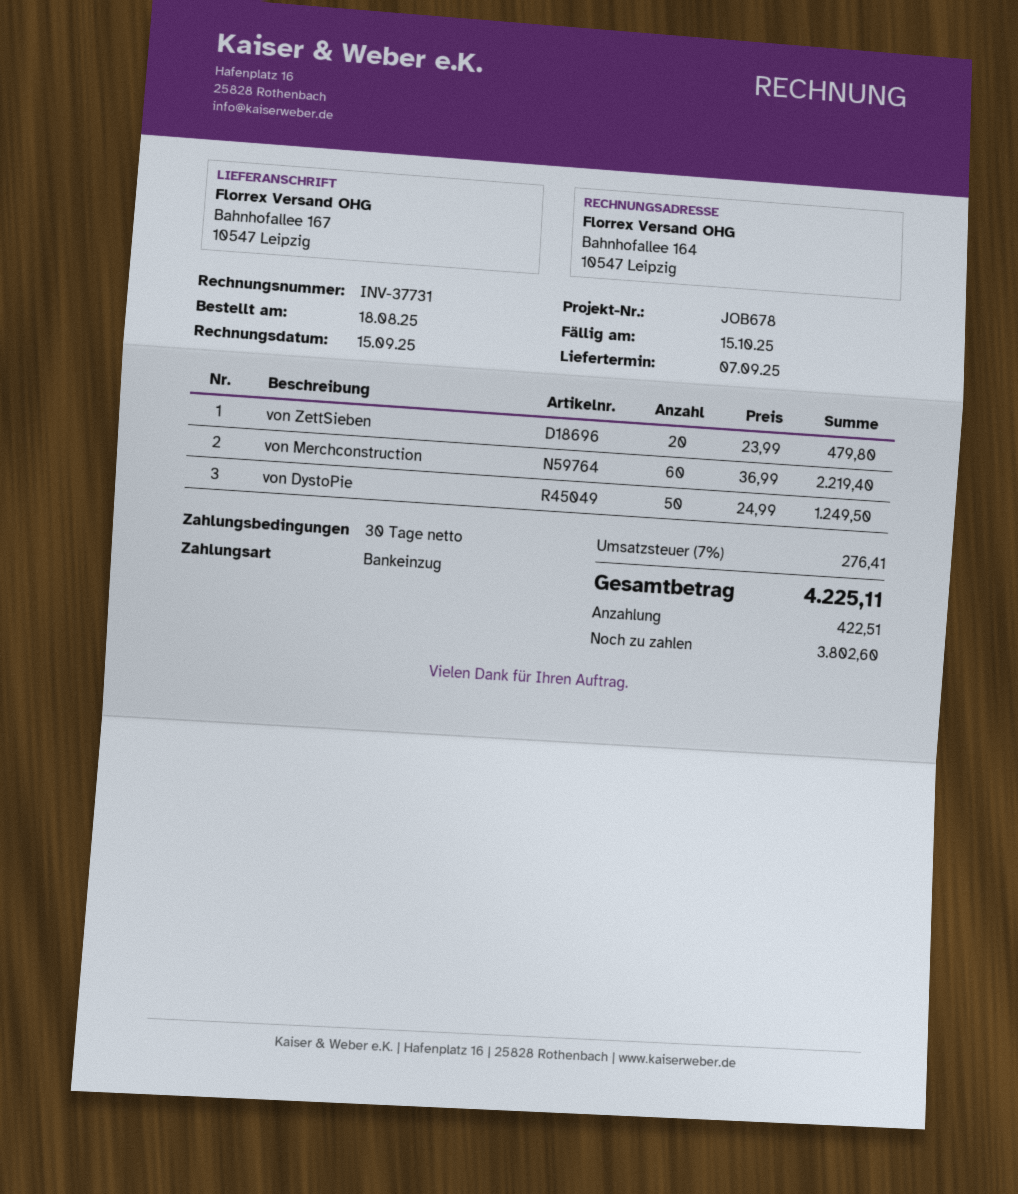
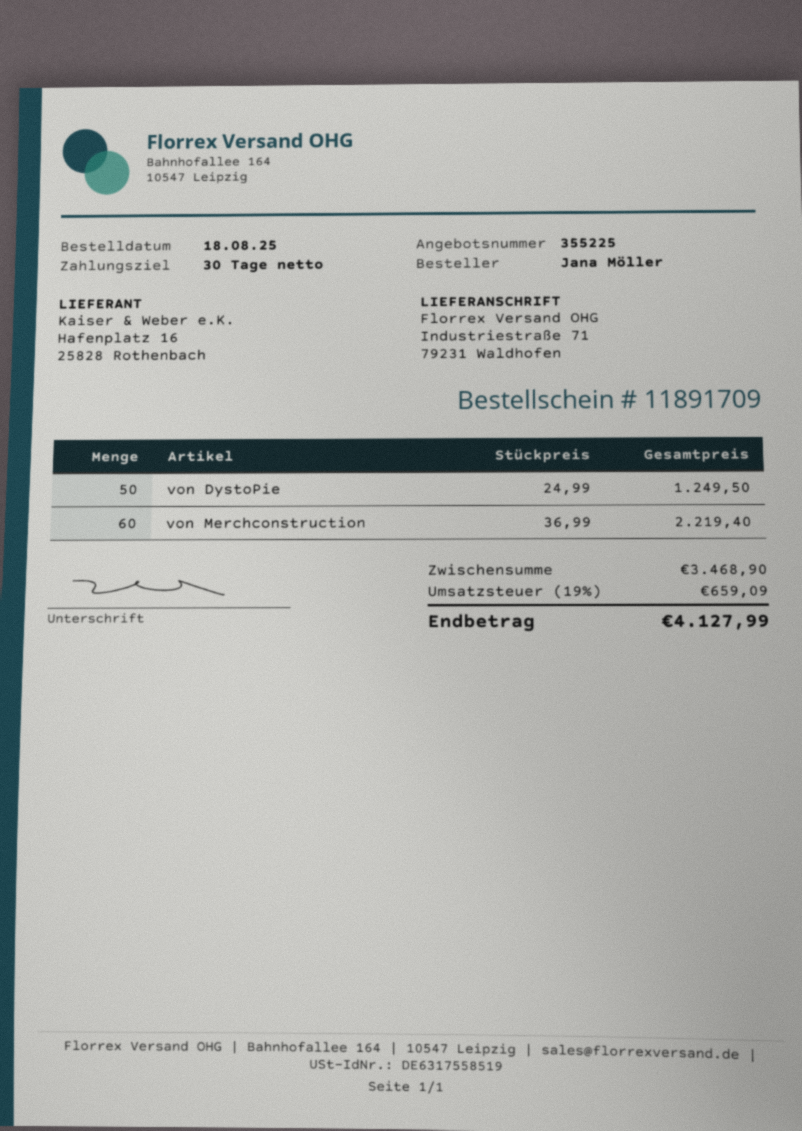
ship to: Bahnhofallee 167, 10547 Leipzig -> Industriestraße 71, 79231 Waldhofen
von ZettSieben: 20 x 23.99 = 479.80 -> none
tax: 7% = 276.41 -> 19% = 659.09
total: 4225.11 -> 4127.99

